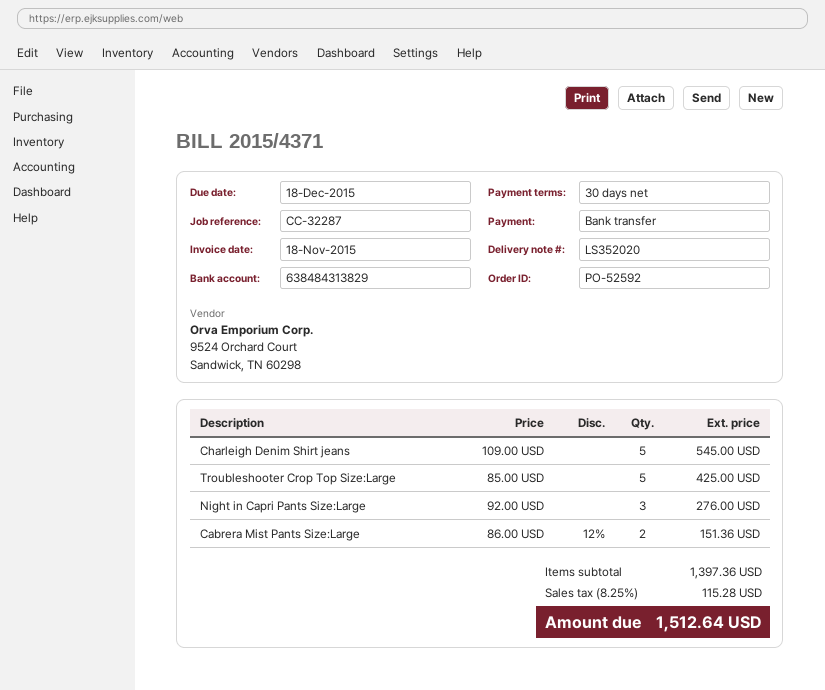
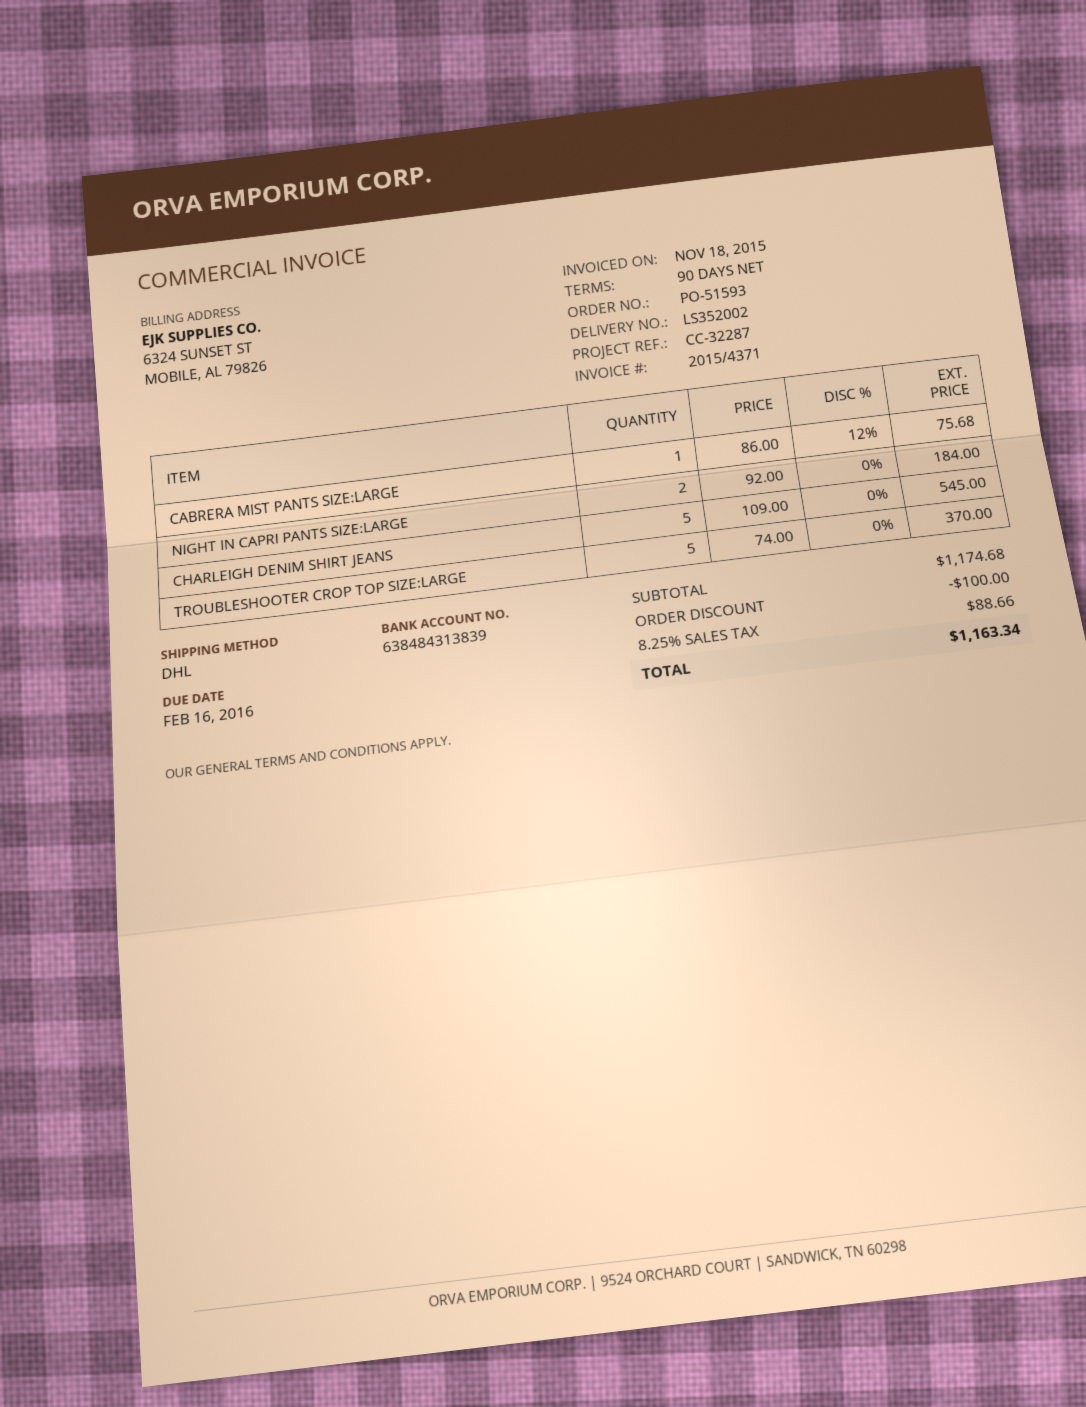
order number: PO-52592 -> PO-51593
delivery note number: LS352020 -> LS352002
payment terms: 30 days -> 90 days
due date: 2015-12-18 -> 2016-02-16
bank account: 638484313829 -> 638484313839
Troubleshooter Crop Top Size:Large: 5 x 85.00 = 425.00 -> 5 x 74.00 = 370.00
Night in Capri Pants Size:Large: 3 x 92.00 = 276.00 -> 2 x 92.00 = 184.00
Cabrera Mist Pants Size:Large: 2 x 86.00 - 12% = 151.36 -> 1 x 86.00 - 12% = 75.68
subtotal: 1397.36 -> 1174.68
discount: none -> 100.00
tax: 8.25% = 115.28 -> 8.25% = 88.66
total: 1512.64 -> 1163.34

